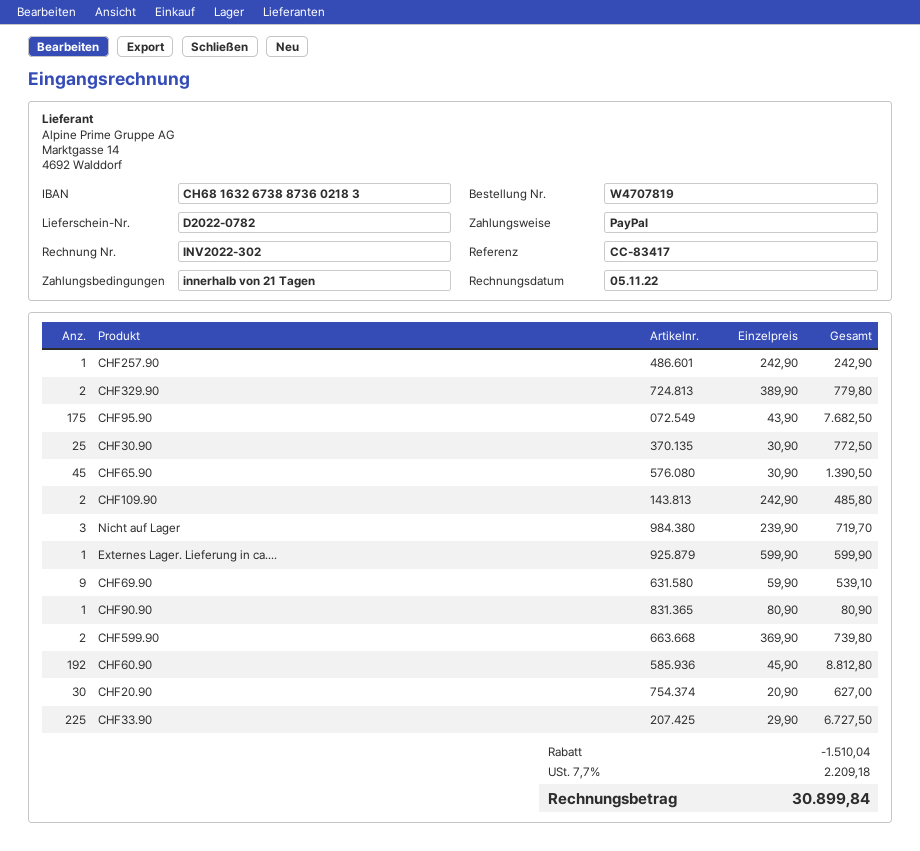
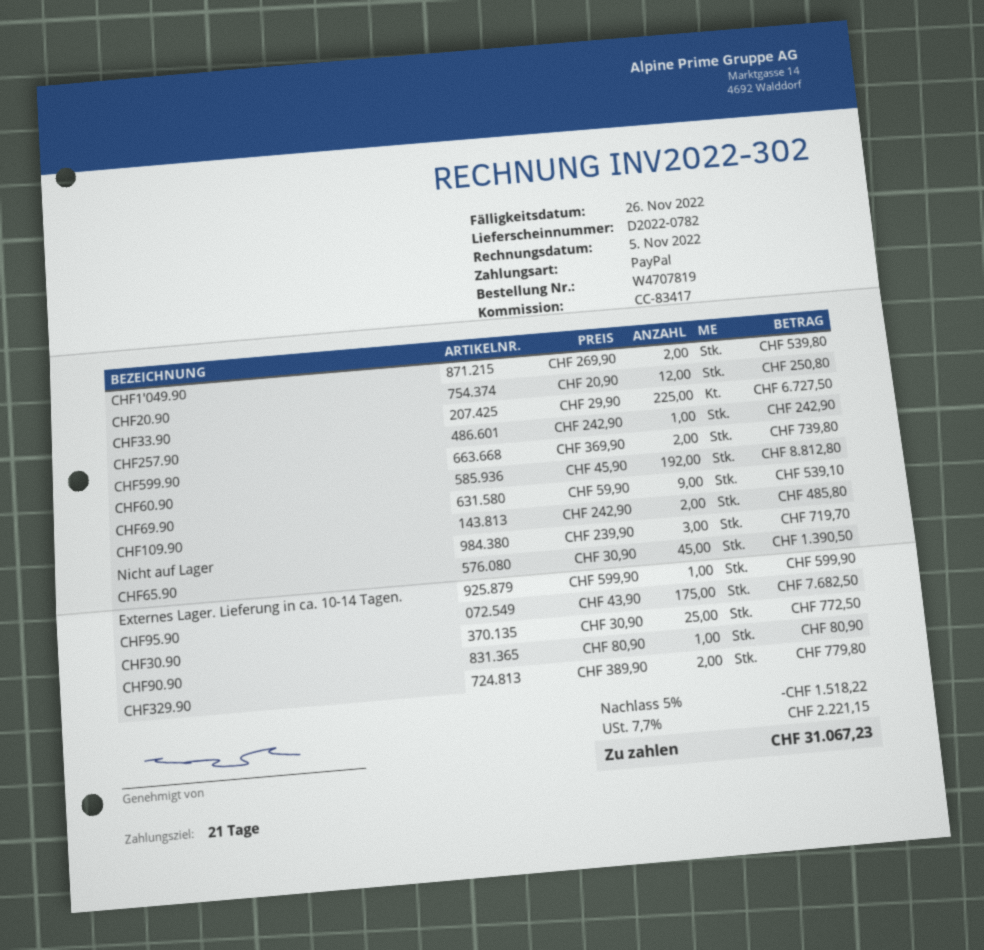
CHF20.90: 30 x 20.90 = 627.00 -> 12 x 20.90 = 250.80
CHF1'049.90: none -> 2 x 269.90 = 539.80
discount: 1510.04 -> 1518.22
tax: 7.7% = 2209.18 -> 7.7% = 2221.15
total: 30899.84 -> 31067.23

